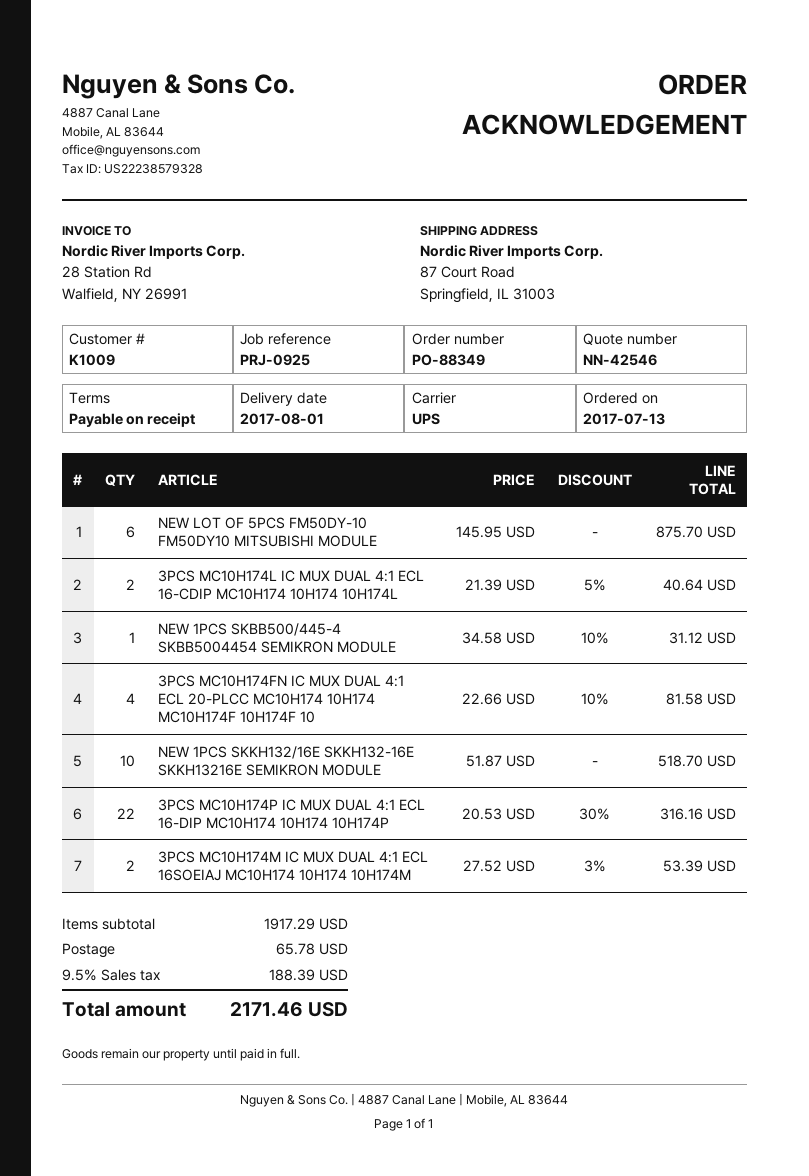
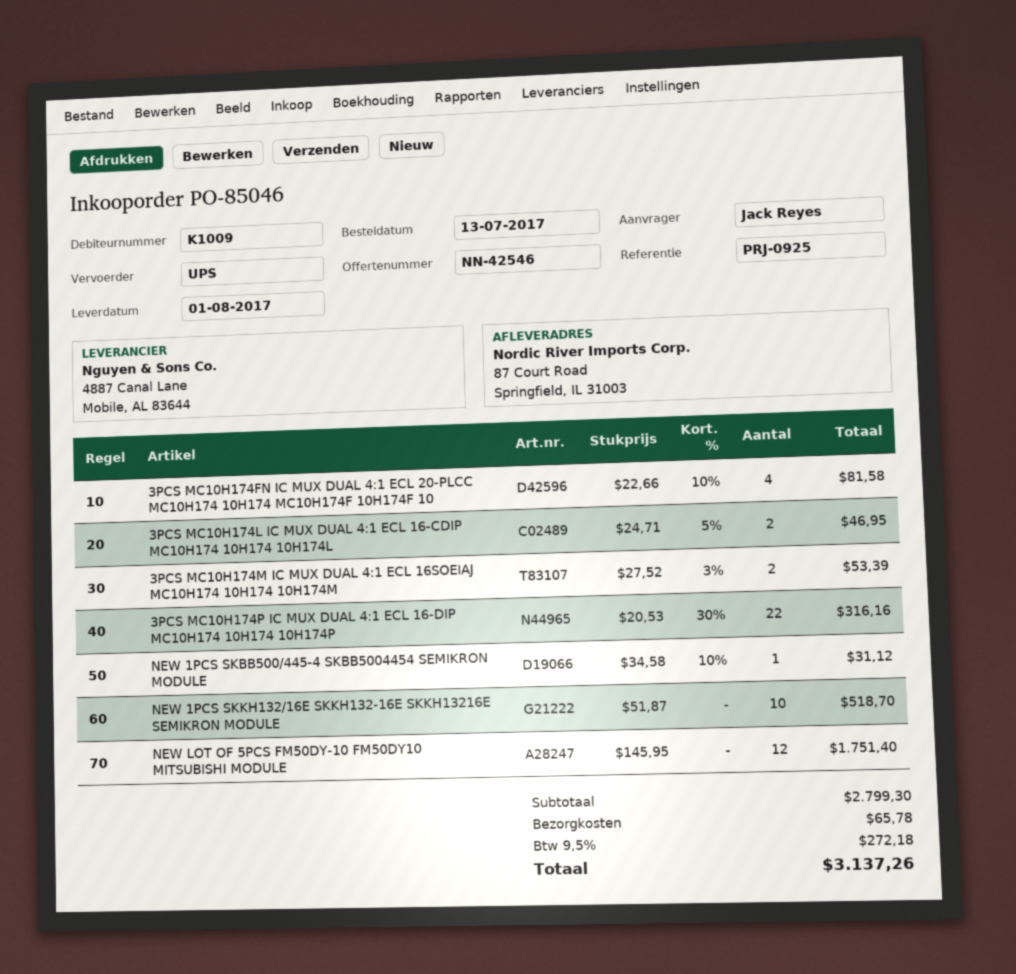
order number: PO-88349 -> PO-85046
NEW LOT OF 5PCS FM50DY-10 FM50DY10 MITSUBISHI MODULE: 6 x 145.95 = 875.70 -> 12 x 145.95 = 1751.40
3PCS MC10H174L IC MUX DUAL 4:1 ECL 16-CDIP MC10H174 10H174 10H174L: 2 x 21.39 - 5% = 40.64 -> 2 x 24.71 - 5% = 46.95
subtotal: 1917.29 -> 2799.30
tax: 9.5% = 188.39 -> 9.5% = 272.18
total: 2171.46 -> 3137.26

